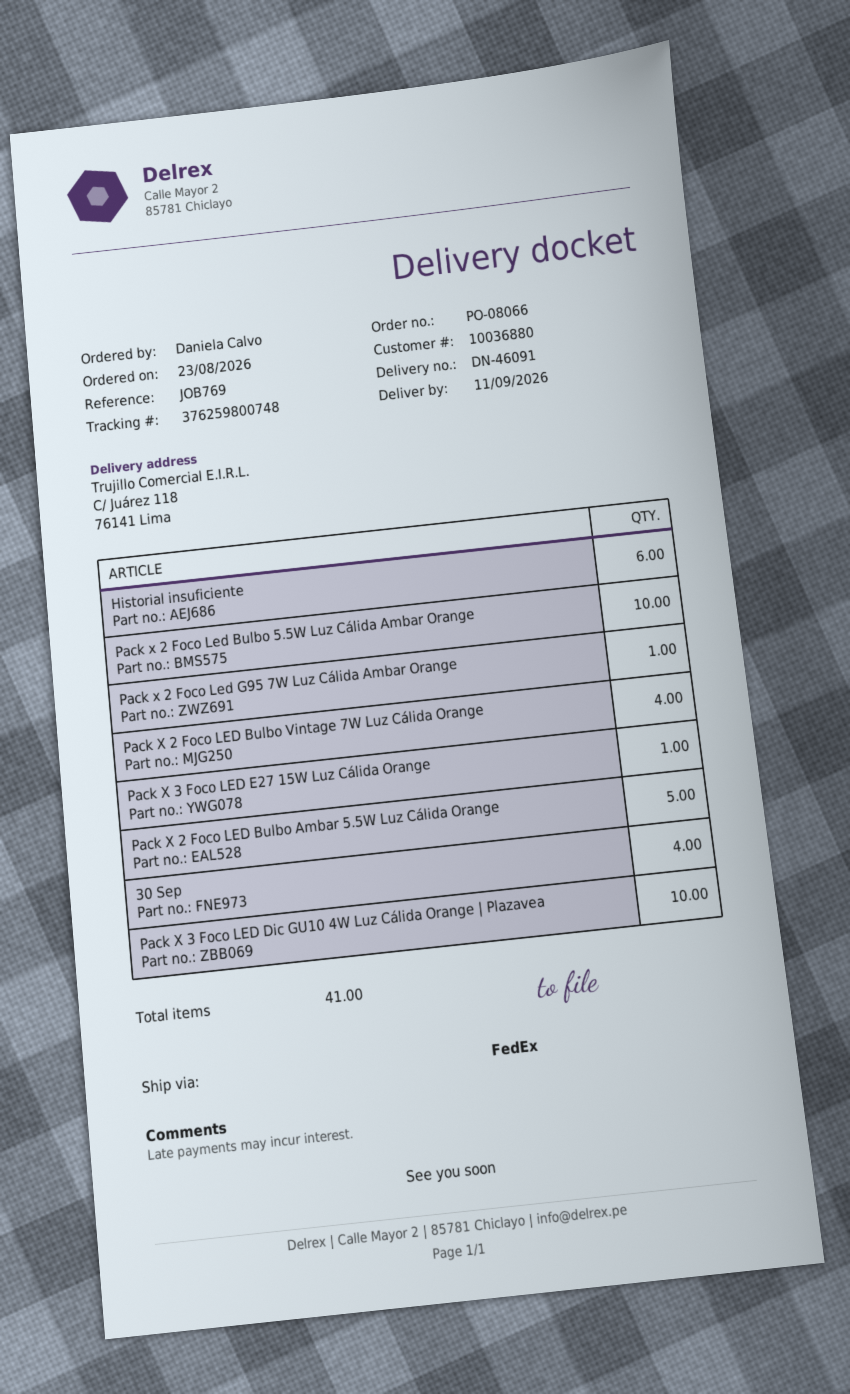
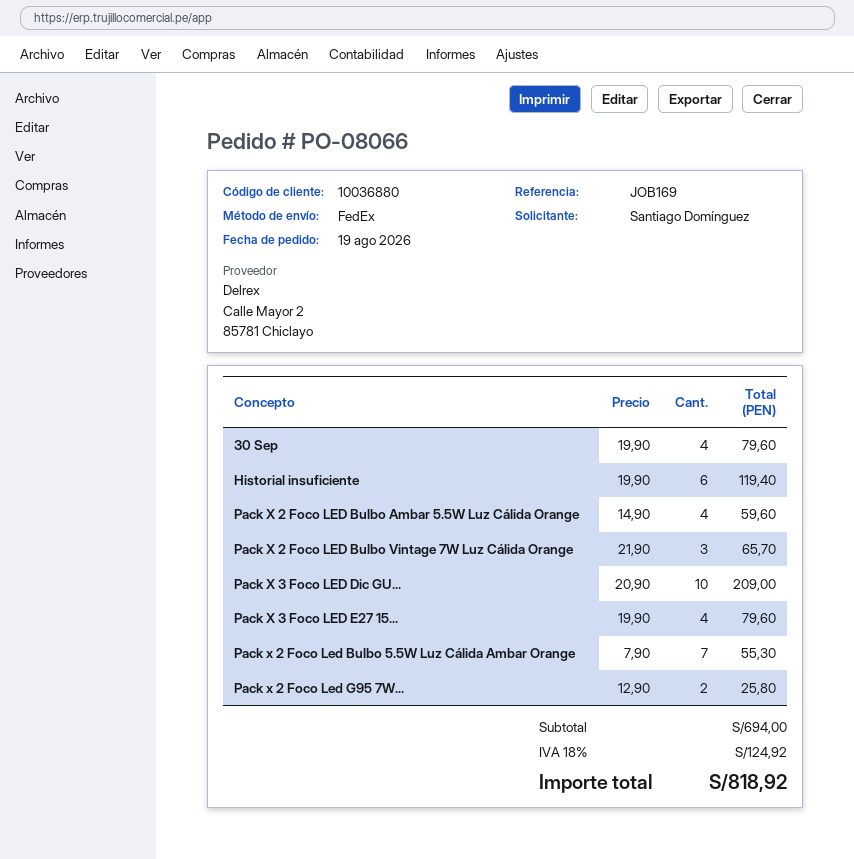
order date: 2026-08-23 -> 2026-08-19
reference: JOB769 -> JOB169
ordered by: Daniela Calvo -> Santiago Domínguez
Pack x 2 Foco Led Bulbo 5.5W Luz Cálida Ambar Orange: 10 -> 7
Pack x 2 Foco Led G95 7W Luz Cálida Ambar Orange: 1 -> 2
Pack X 2 Foco LED Bulbo Vintage 7W Luz Cálida Orange: 4 -> 3
Pack X 3 Foco LED E27 15W Luz Cálida Orange: 1 -> 4
Pack X 2 Foco LED Bulbo Ambar 5.5W Luz Cálida Orange: 5 -> 4

